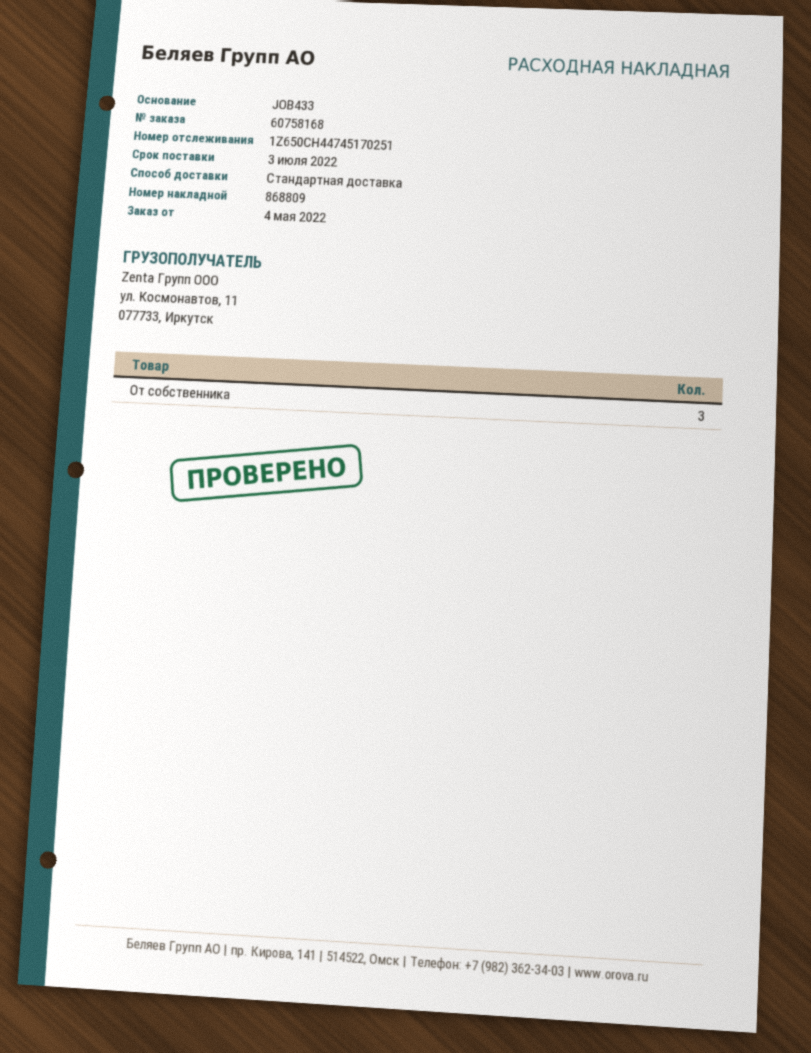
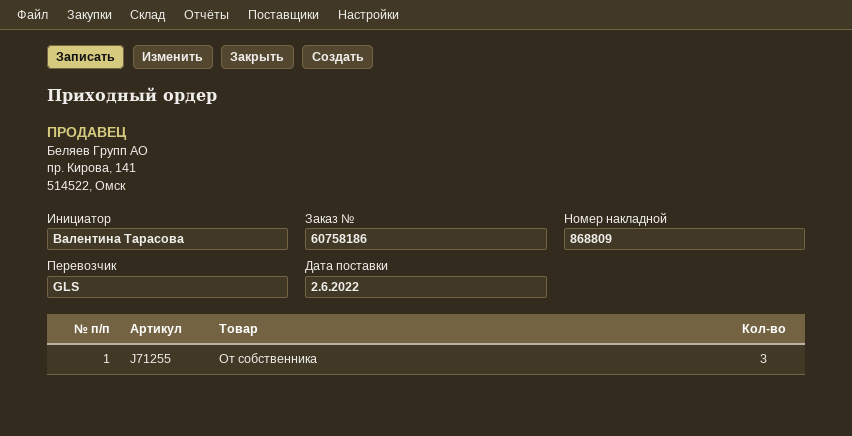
order number: 60758168 -> 60758186
delivery date: 2022-07-03 -> 2022-06-02
shipping method: standard -> GLS

